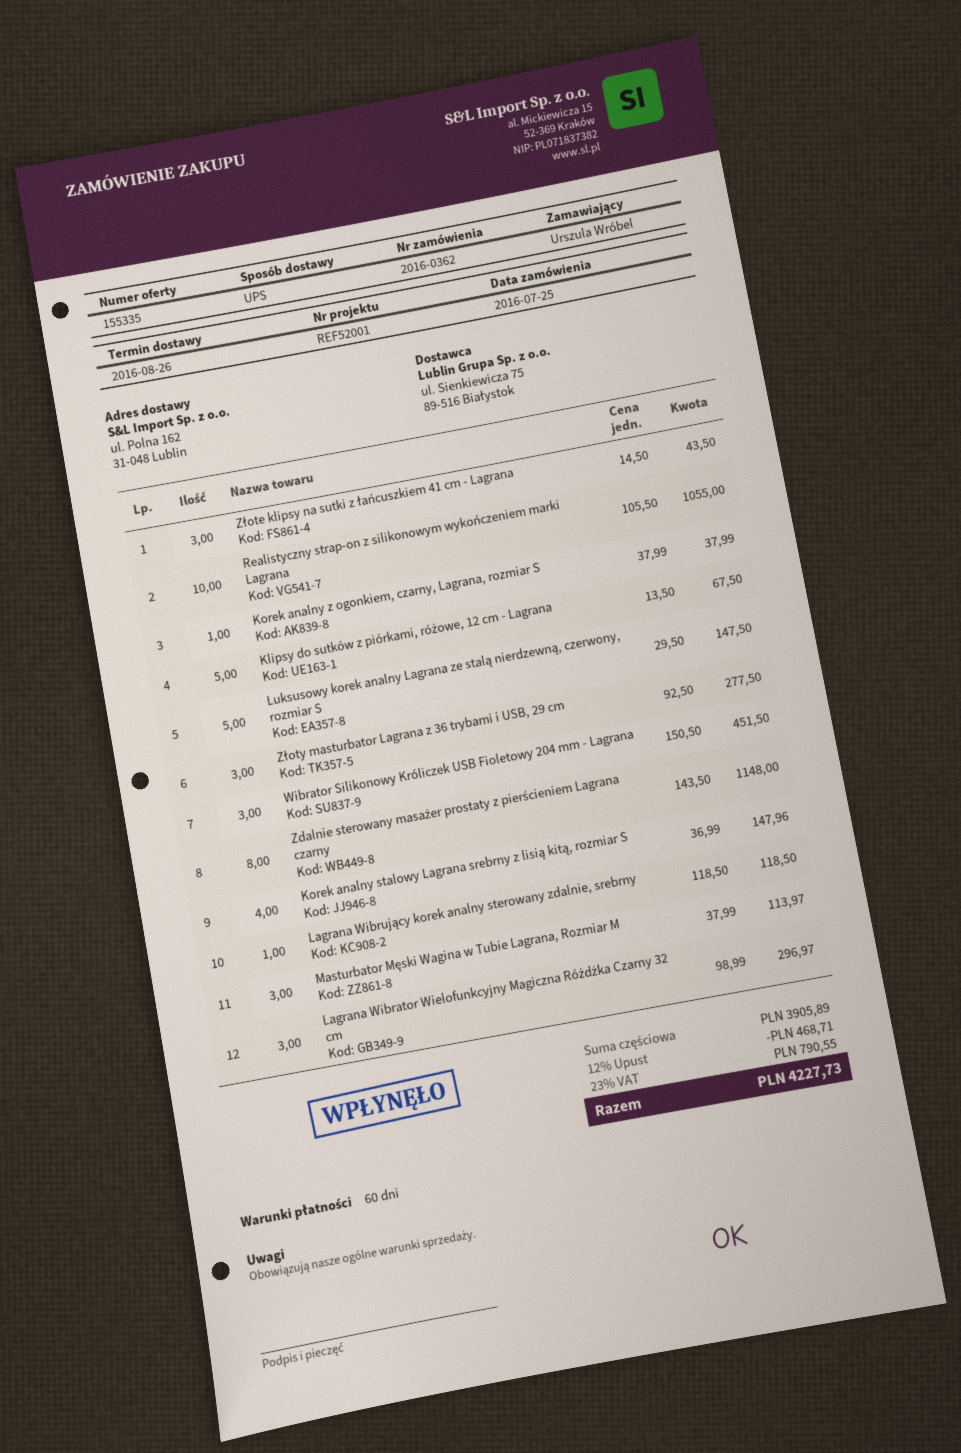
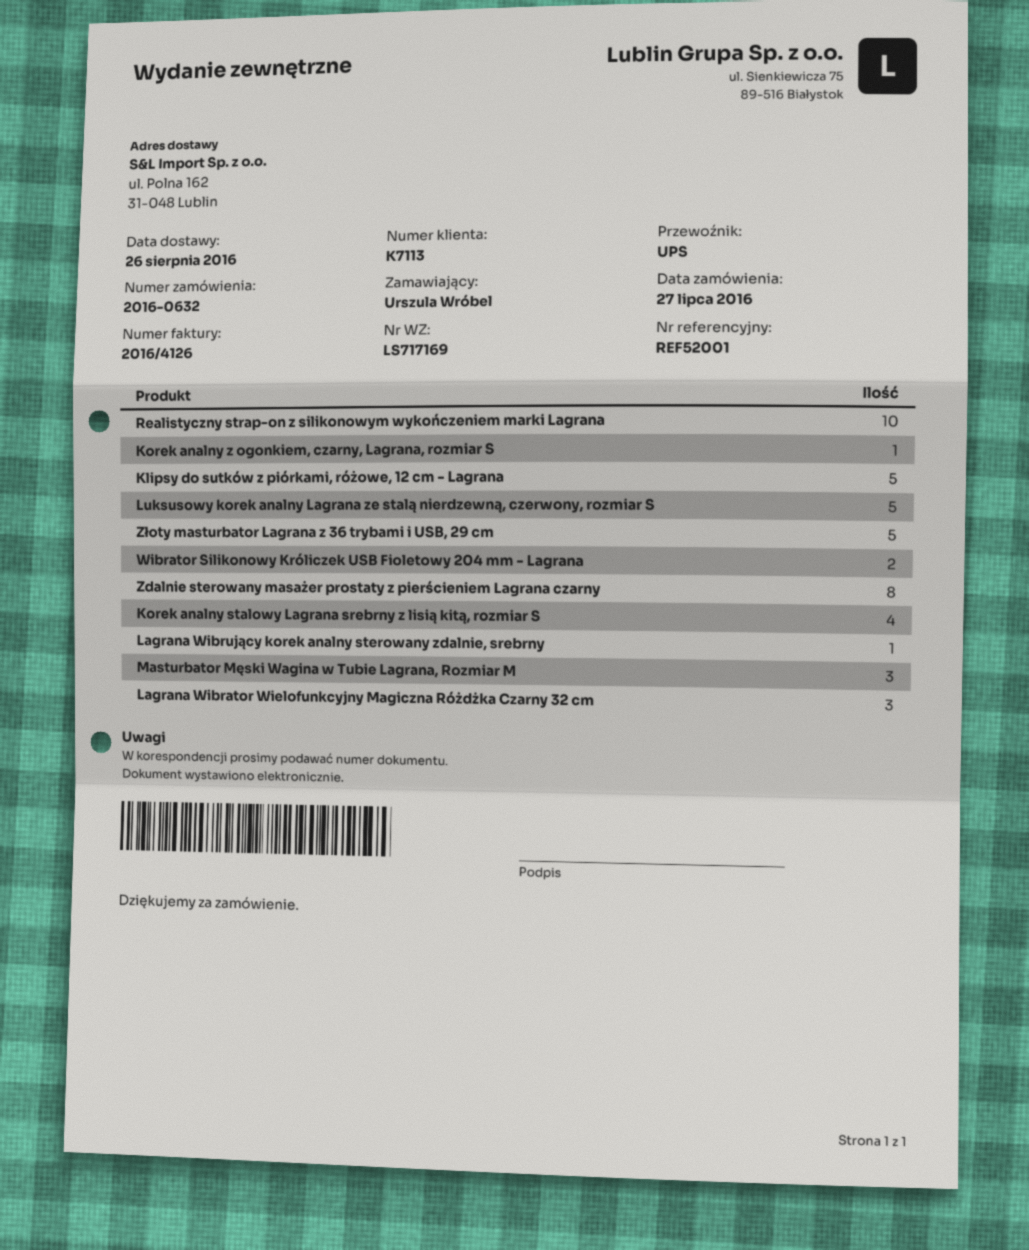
order number: 2016-0362 -> 2016-0632
order date: 2016-07-25 -> 2016-07-27
Złote klipsy na sutki z łańcuszkiem 41 cm - Lagrana: 3 -> none
Złoty masturbator Lagrana z 36 trybami i USB, 29 cm: 3 -> 5
Wibrator Silikonowy Króliczek USB Fioletowy 204 mm - Lagrana: 3 -> 2

